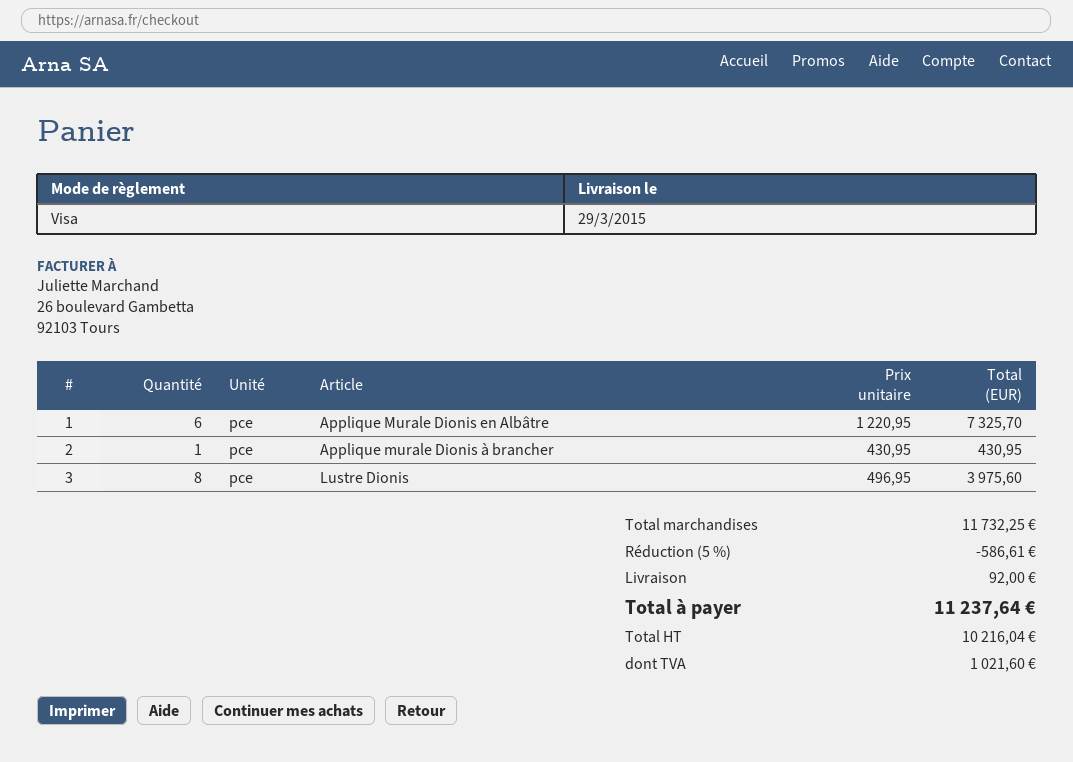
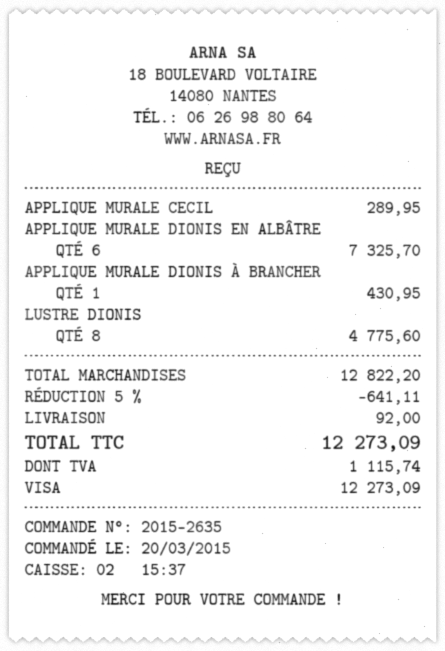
Lustre Dionis: 8 for 3975.60 -> 8 for 4775.60
APPLIQUE MURALE CECIL: none -> 1 for 289.95
subtotal: 11732.25 -> 12822.20
discount: 5% = 586.61 -> 5% = 641.11
tax: 1021.60 -> 1115.74
total: 11237.64 -> 12273.09

